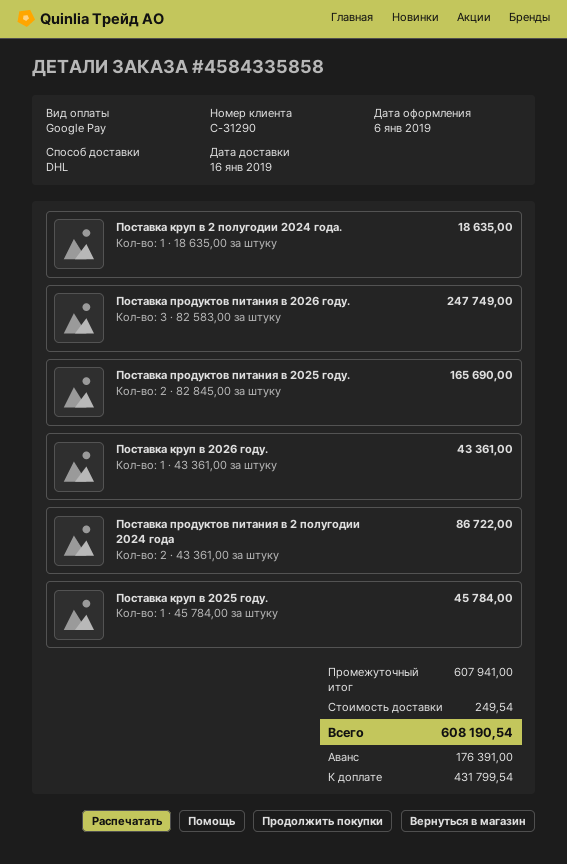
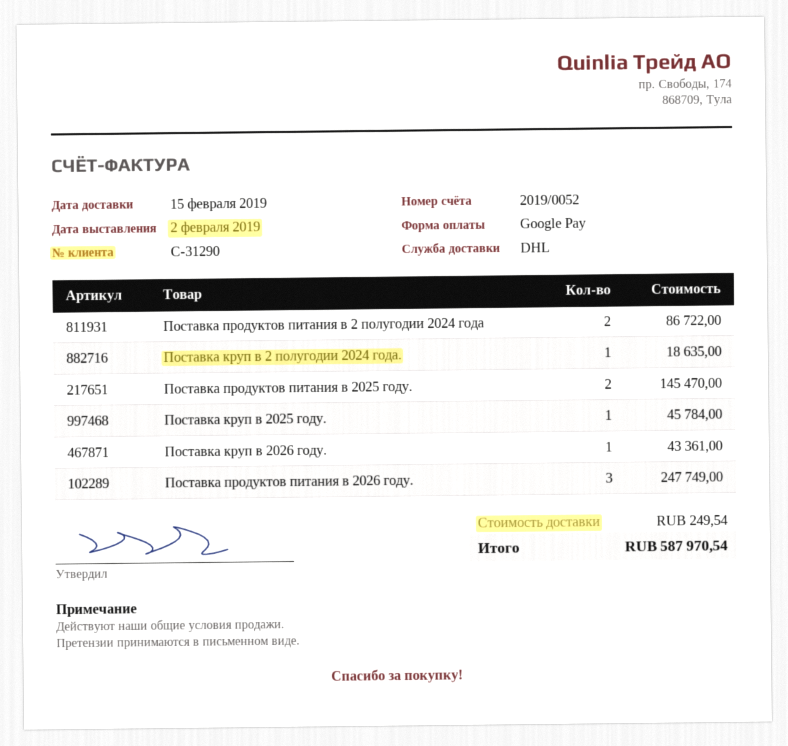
delivery date: 2019-01-16 -> 2019-02-15
Поставка продуктов питания в 2025 году.: 2 for 165690.00 -> 2 for 145470.00
total: 608190.54 -> 587970.54

